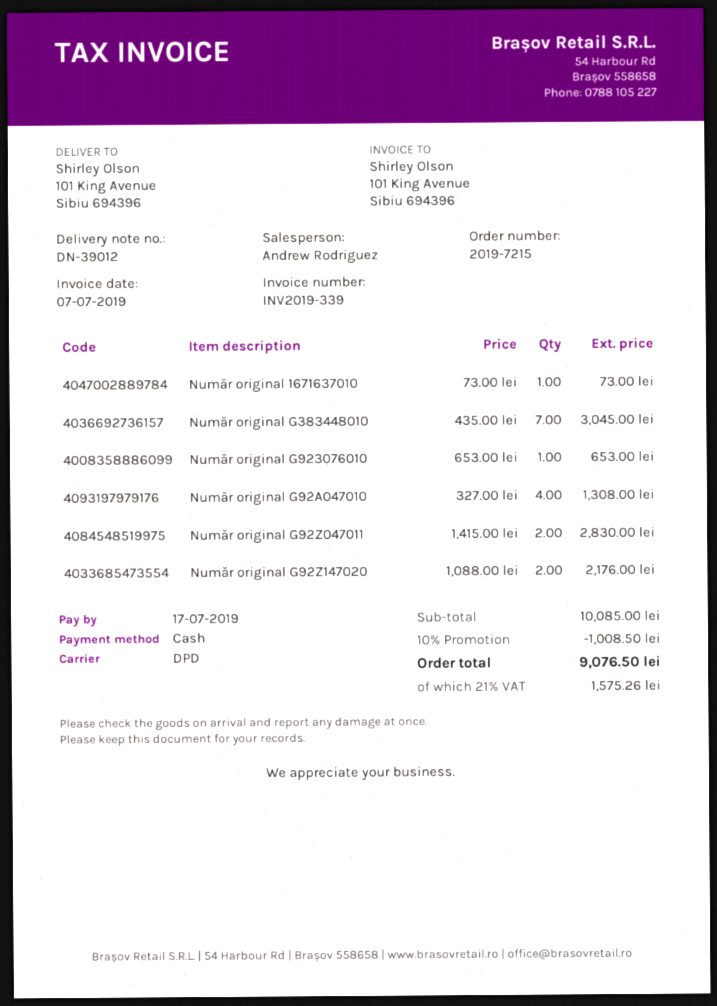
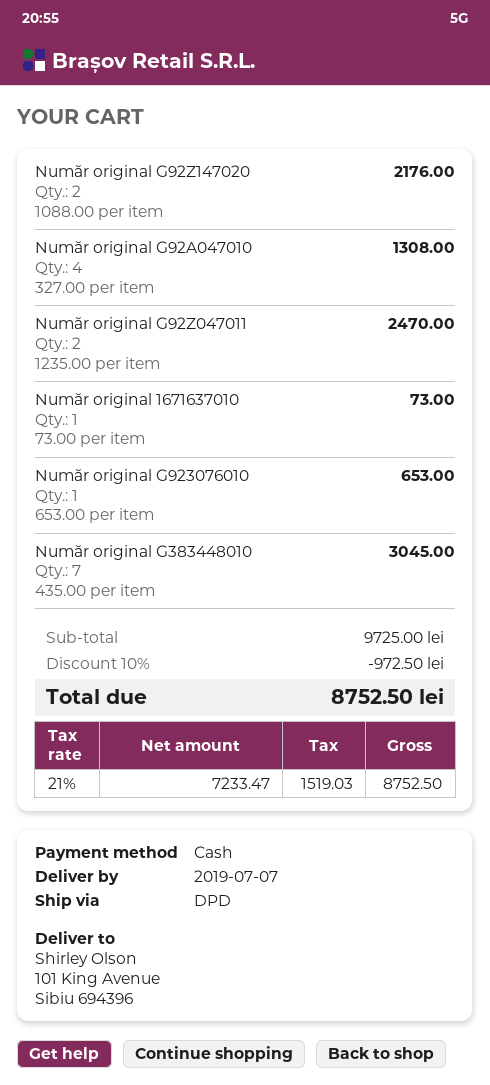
Număr original G92Z047011: 2 x 1415.00 = 2830.00 -> 2 x 1235.00 = 2470.00
subtotal: 10085.00 -> 9725.00
discount: 10% = 1008.50 -> 10% = 972.50
tax: 21% = 1575.26 -> 21% = 1519.03
total: 9076.50 -> 8752.50

